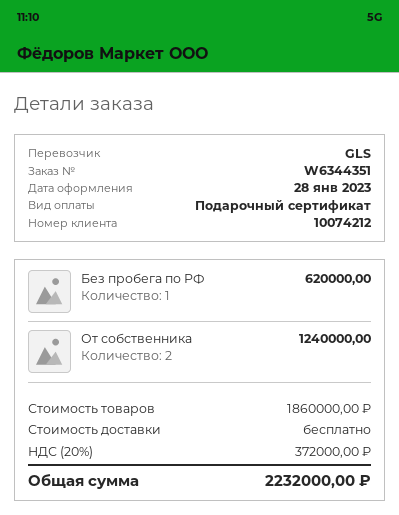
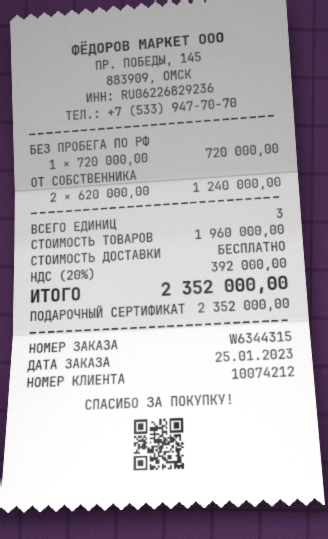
order number: W6344351 -> W6344315
order date: 2023-01-28 -> 2023-01-25
Без пробега по РФ: 1 for 620000.00 -> 1 for 720000.00
subtotal: 1860000.00 -> 1960000.00
tax: 20% = 372000.00 -> 20% = 392000.00
total: 2232000.00 -> 2352000.00

